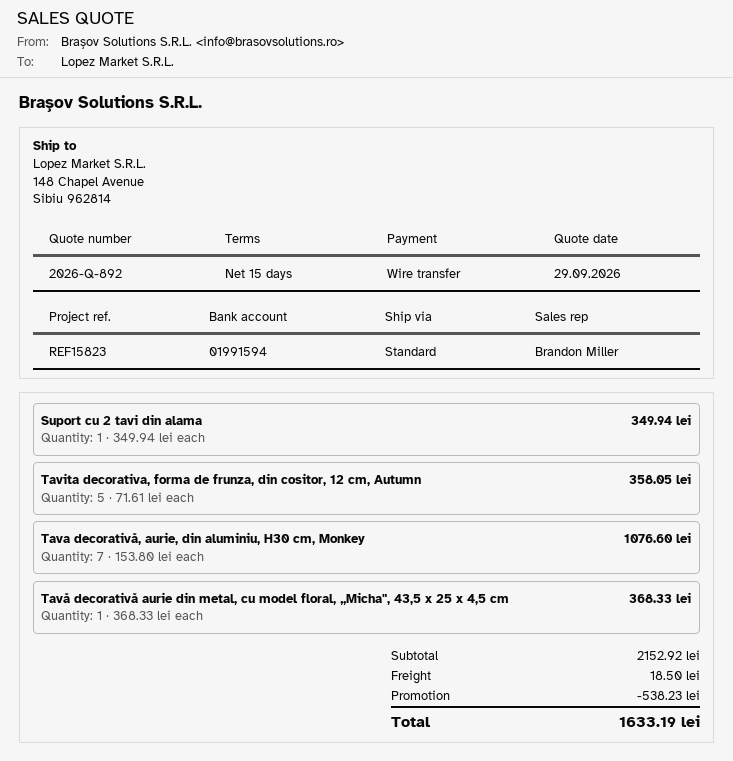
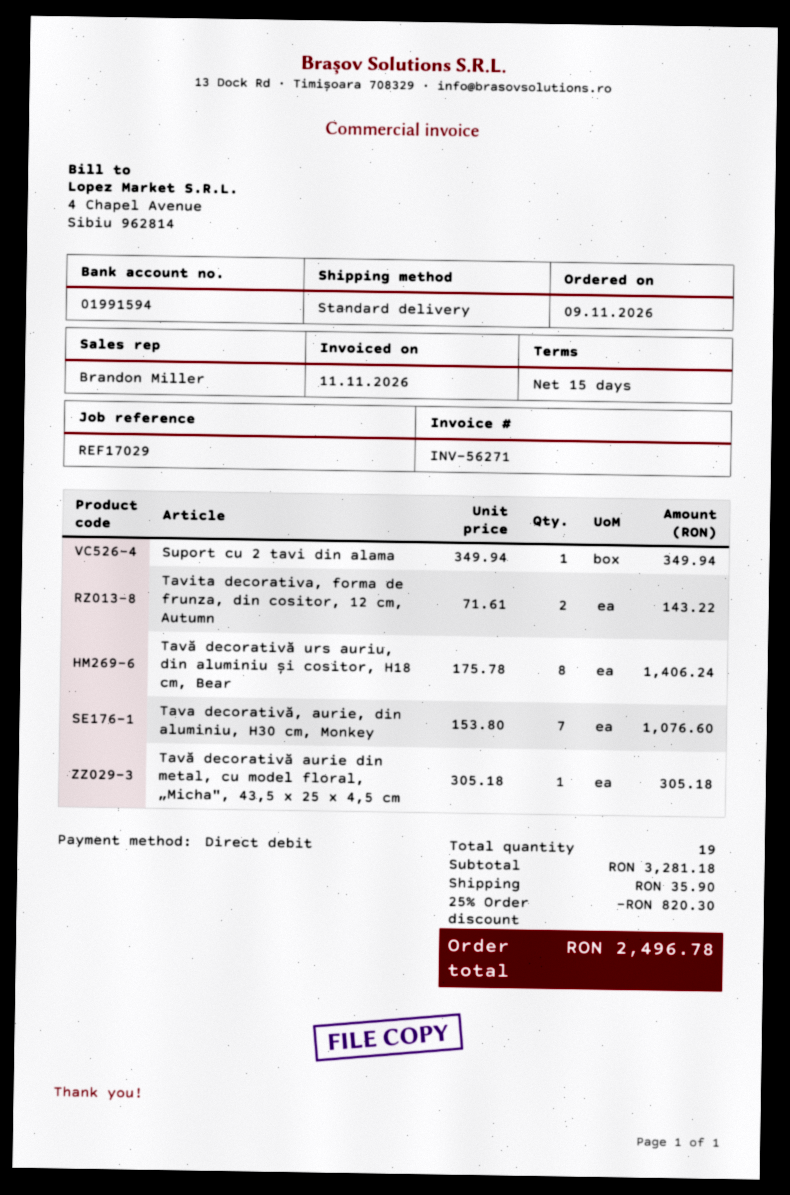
reference: REF15823 -> REF17029
payment method: bank transfer -> direct debit
Tavita decorativa, forma de frunza, din cositor, 12 cm, Autumn: 5 x 71.61 = 358.05 -> 2 x 71.61 = 143.22
Tavă decorativă aurie din metal, cu model floral, „Micha", 43,5 x 25 x 4,5 cm: 1 x 368.33 = 368.33 -> 1 x 305.18 = 305.18
Tavă decorativă urs auriu, din aluminiu și cositor, H18 cm, Bear: none -> 8 x 175.78 = 1406.24
subtotal: 2152.92 -> 3281.18
discount: 538.23 -> 820.30
shipping: 18.50 -> 35.90
total: 1633.19 -> 2496.78

